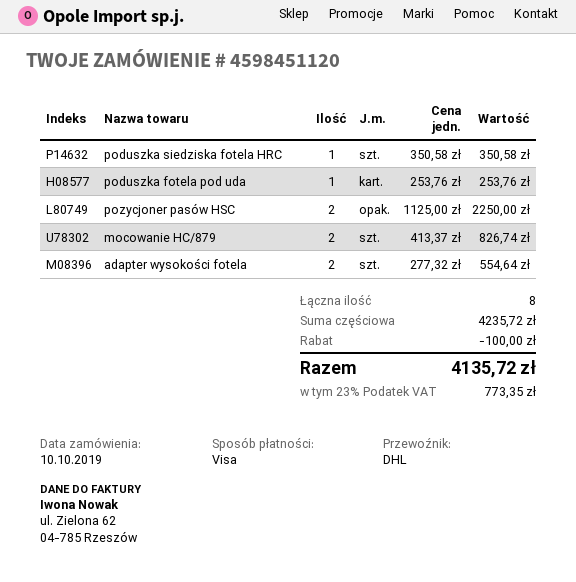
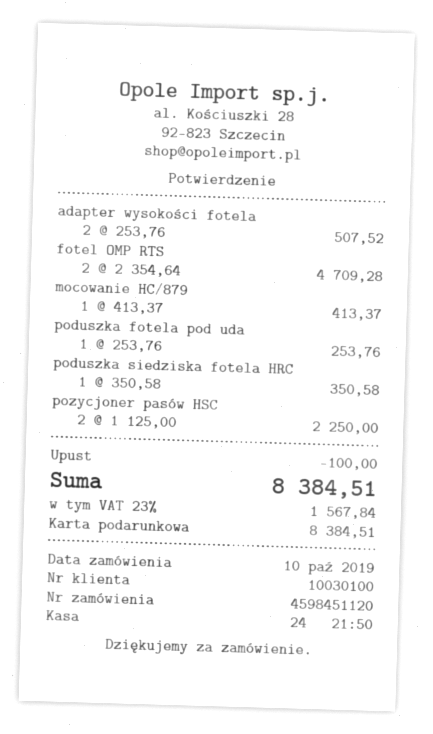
payment method: Visa -> gift card
mocowanie HC/879: 2 x 413.37 = 826.74 -> 1 x 413.37 = 413.37
adapter wysokości fotela: 2 x 277.32 = 554.64 -> 2 x 253.76 = 507.52
fotel OMP RTS: none -> 2 x 2354.64 = 4709.28
tax: 23% = 773.35 -> 23% = 1567.84
total: 4135.72 -> 8384.51

